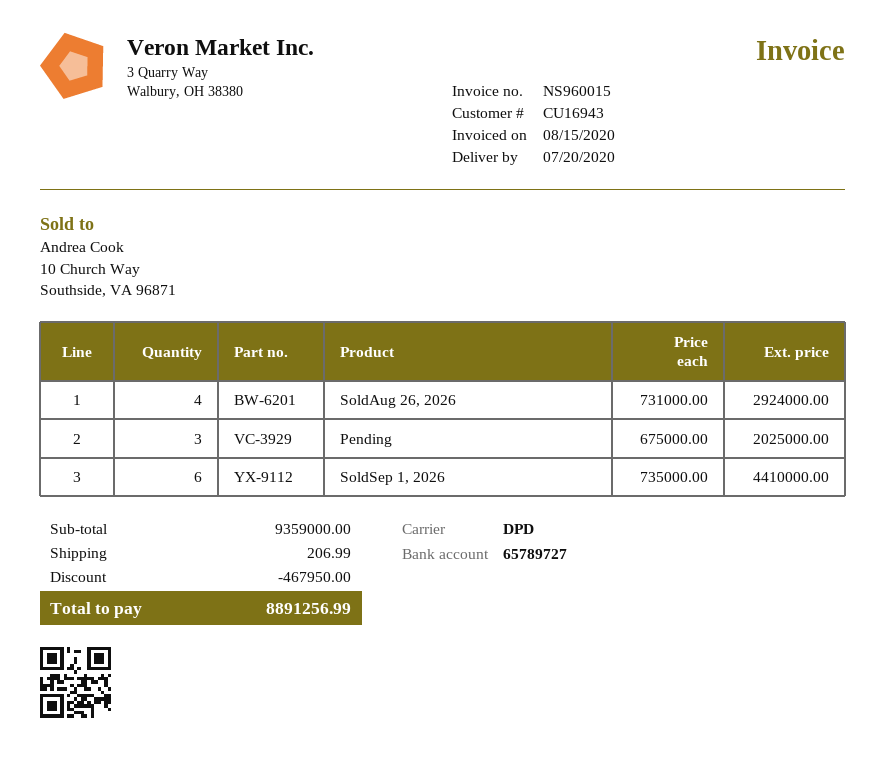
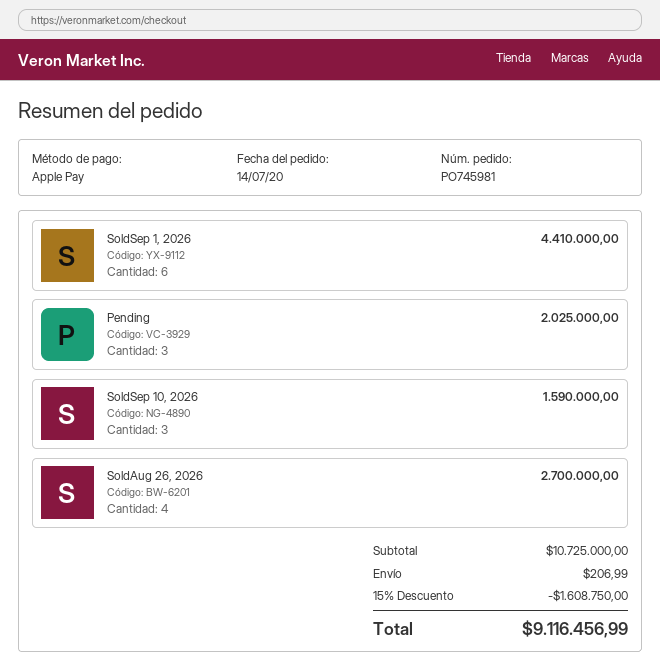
SoldAug 26, 2026: 4 for 2924000.00 -> 4 for 2700000.00
SoldSep 10, 2026: none -> 3 for 1590000.00
subtotal: 9359000.00 -> 10725000.00
discount: 467950.00 -> 1608750.00
total: 8891256.99 -> 9116456.99

